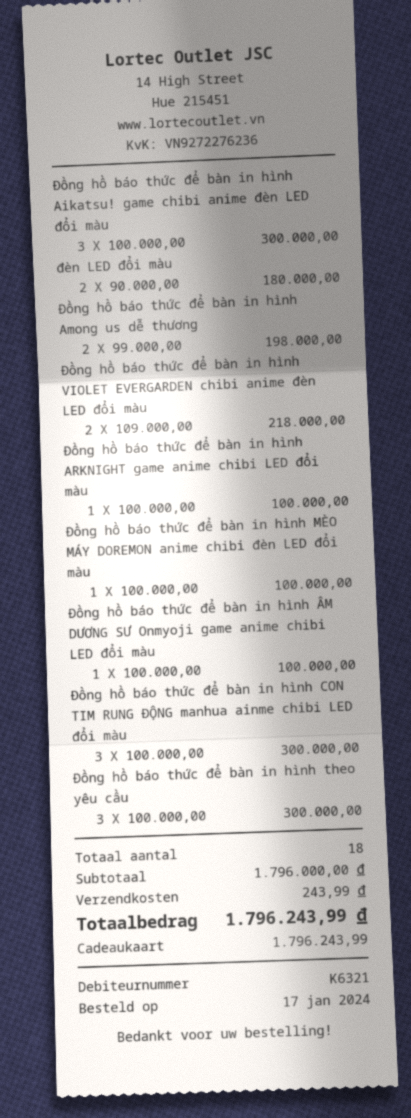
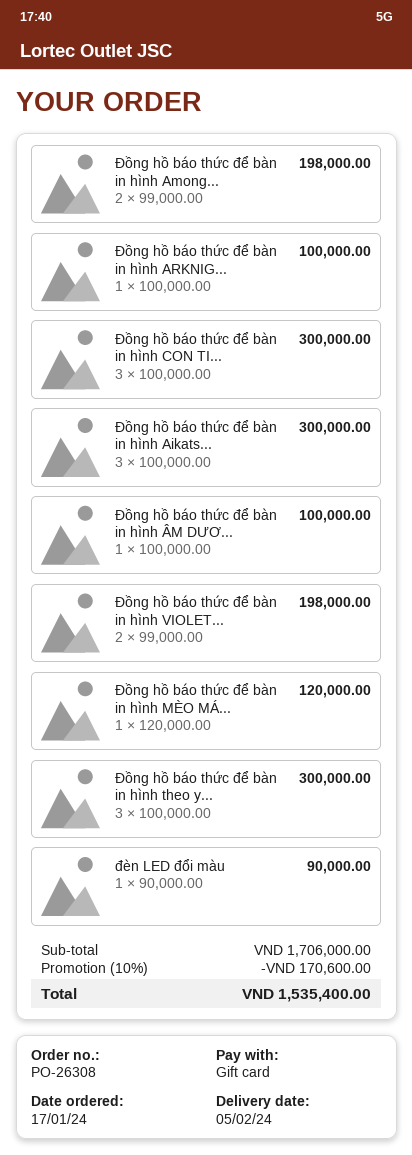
đèn LED đổi màu: 2 x 90000.00 = 180000.00 -> 1 x 90000.00 = 90000.00
Đồng hồ báo thức để bàn in hình VIOLET EVERGARDEN chibi anime đèn LED đổi màu: 2 x 109000.00 = 218000.00 -> 2 x 99000.00 = 198000.00
Đồng hồ báo thức để bàn in hình MÈO MÁY DOREMON anime chibi đèn LED đổi màu: 1 x 100000.00 = 100000.00 -> 1 x 120000.00 = 120000.00
subtotal: 1796000.00 -> 1706000.00
discount: none -> 10% = 170600.00
shipping: 243.99 -> none
total: 1796243.99 -> 1535400.00

